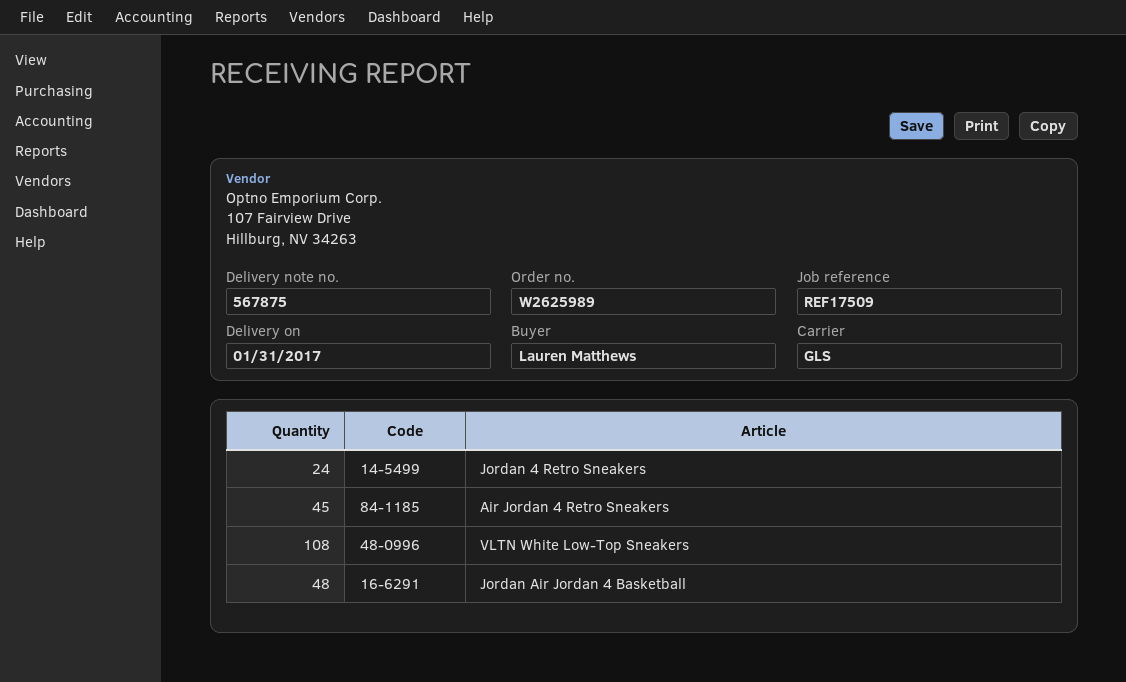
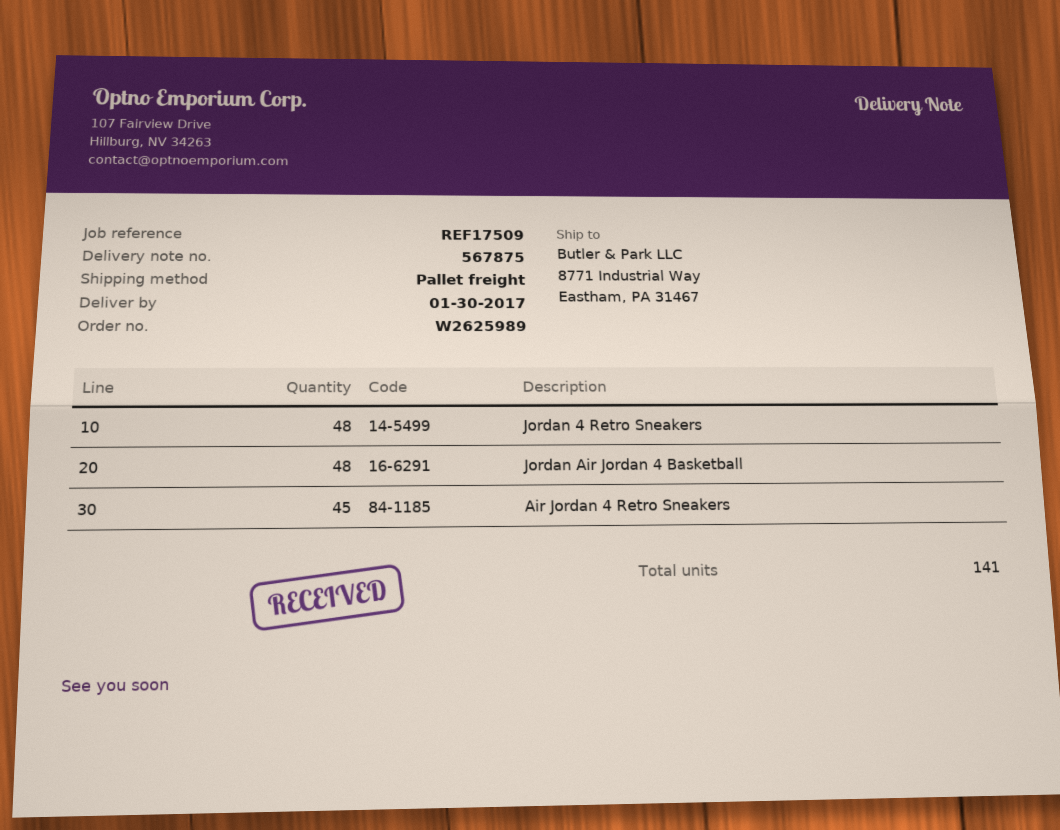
delivery date: 2017-01-31 -> 2017-01-30
shipping method: GLS -> pallet freight
Jordan 4 Retro Sneakers: 24 -> 48
VLTN White Low-Top Sneakers: 108 -> none

